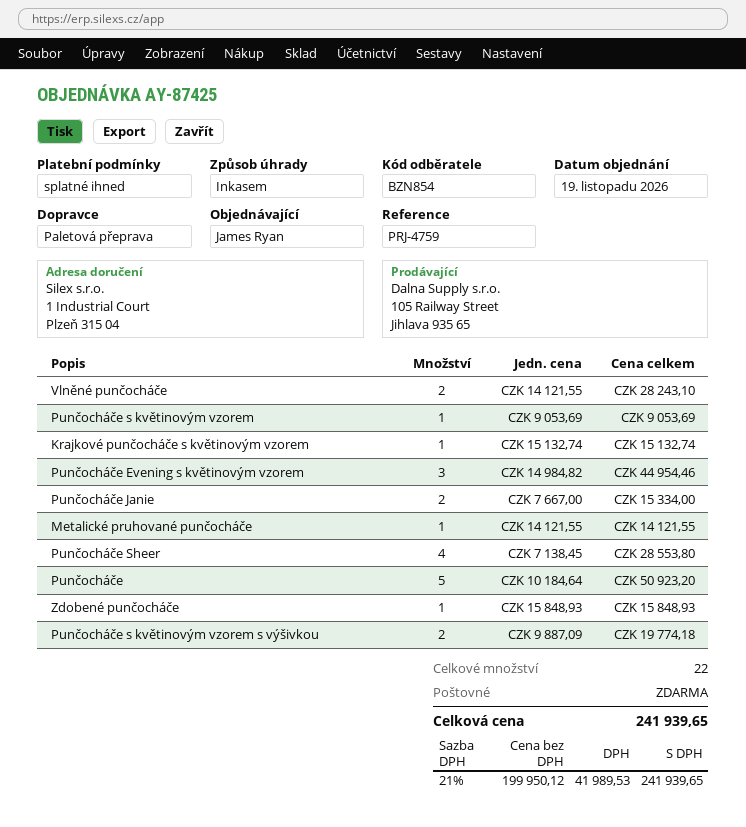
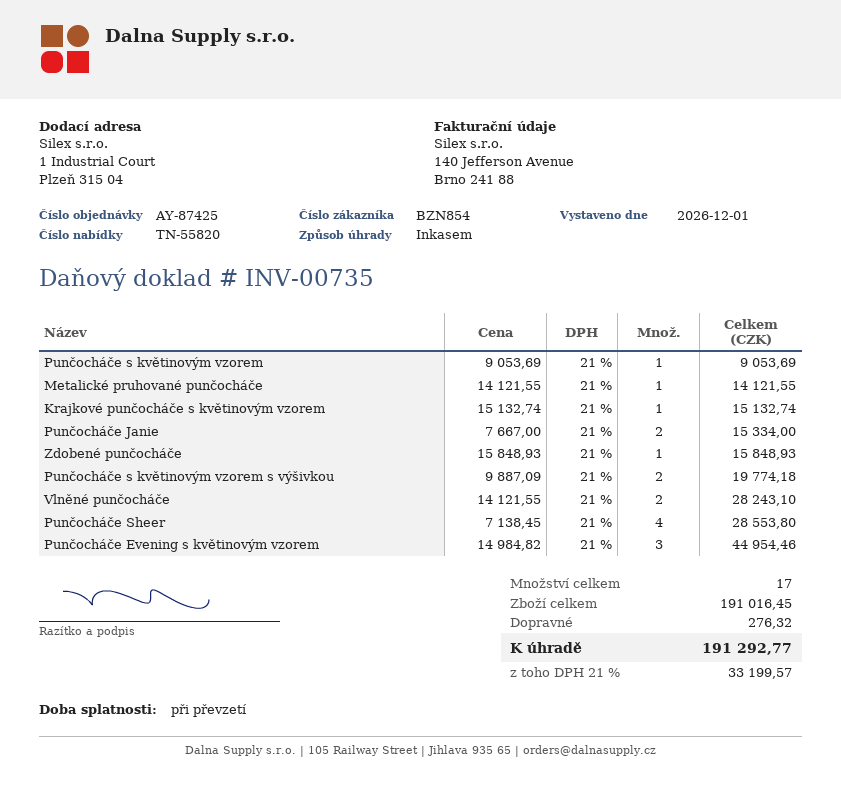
Punčocháče: 5 x 10184.64 = 50923.20 -> none
total quantity: 22 -> 17
shipping: 0.00 -> 276.32
tax: 21% = 41989.53 -> 21% = 33199.57
total: 241939.65 -> 191292.77

